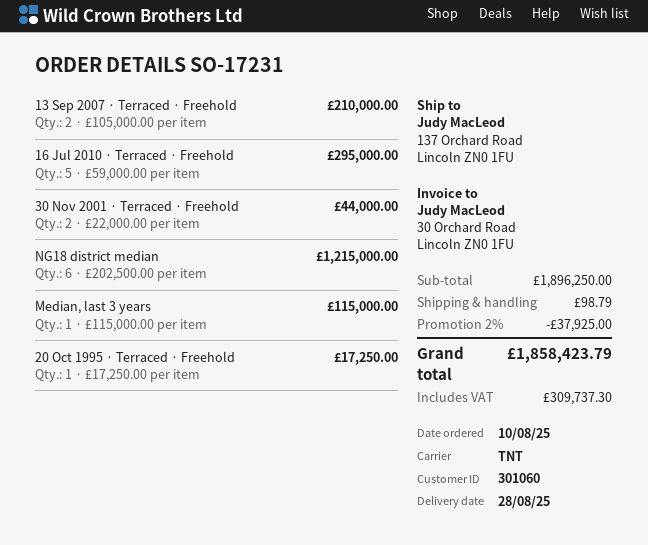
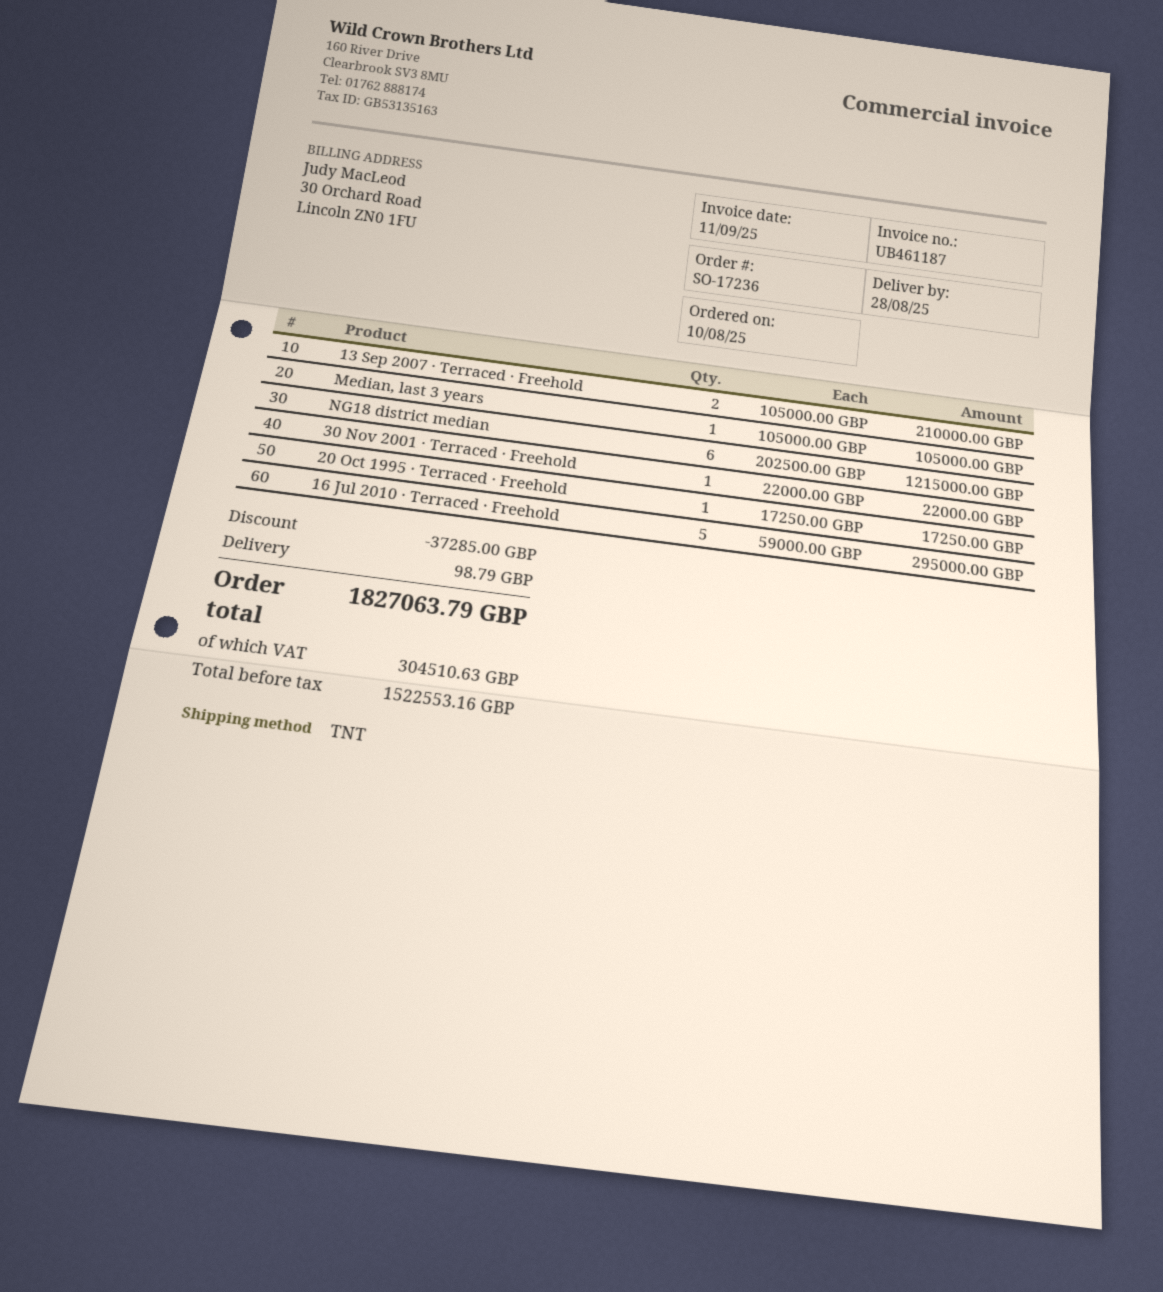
order number: SO-17231 -> SO-17236
30 Nov 2001 · Terraced · Freehold: 2 x 22000.00 = 44000.00 -> 1 x 22000.00 = 22000.00
Median, last 3 years: 1 x 115000.00 = 115000.00 -> 1 x 105000.00 = 105000.00
discount: 37925.00 -> 37285.00
tax: 309737.30 -> 304510.63
total: 1858423.79 -> 1827063.79

